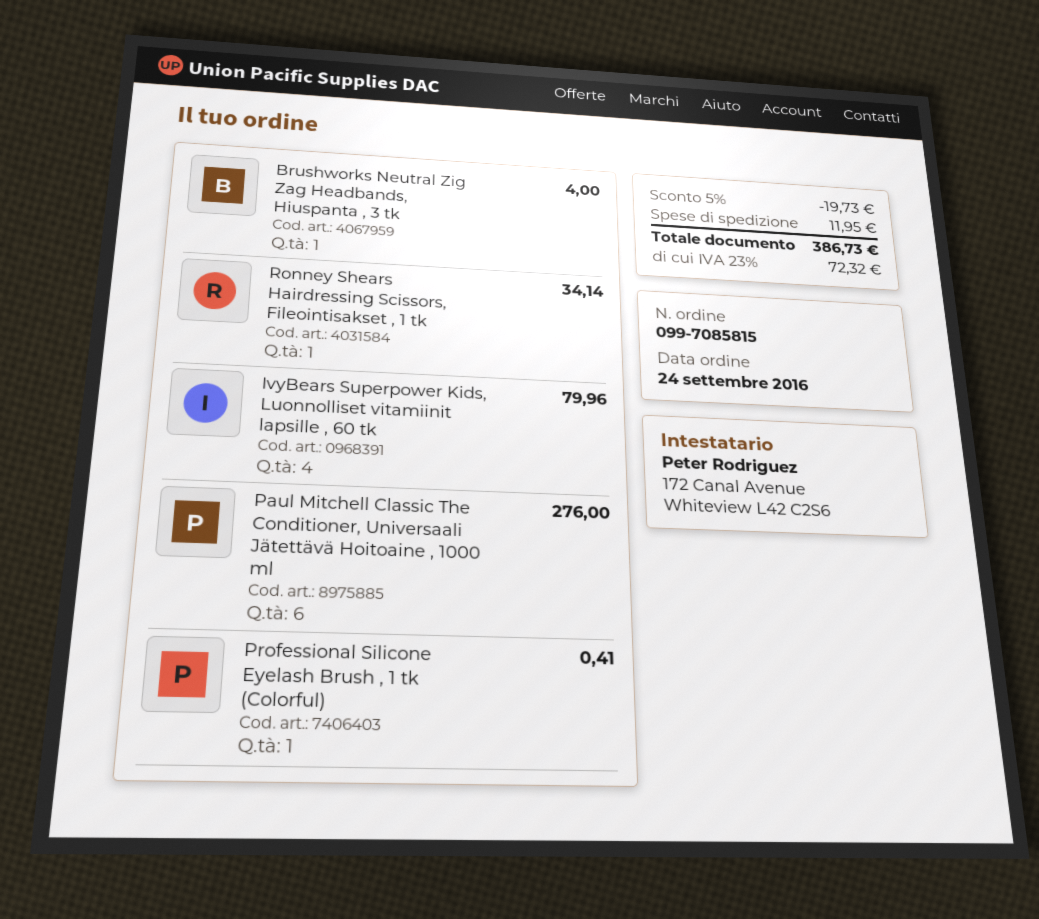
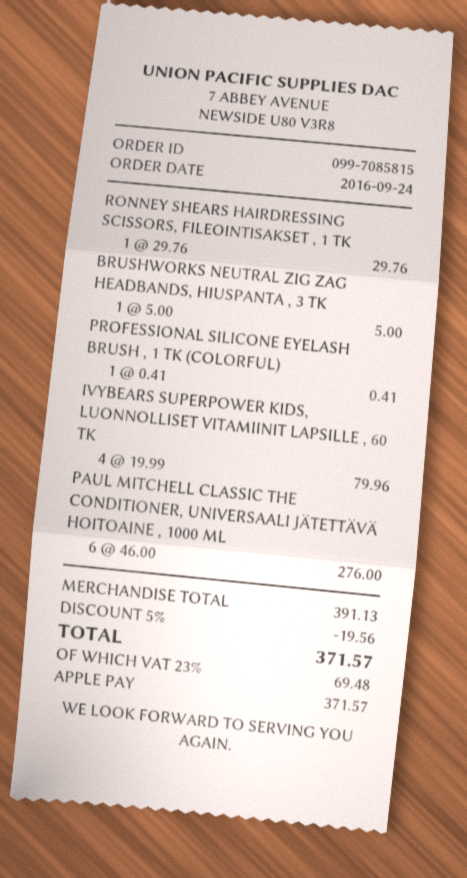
Brushworks Neutral Zig Zag Headbands, Hiuspanta , 3 tk: 1 for 4.00 -> 1 for 5.00
Ronney Shears Hairdressing Scissors, Fileointisakset , 1 tk: 1 for 34.14 -> 1 for 29.76
discount: 5% = 19.73 -> 5% = 19.56
shipping: 11.95 -> none
tax: 23% = 72.32 -> 23% = 69.48
total: 386.73 -> 371.57

